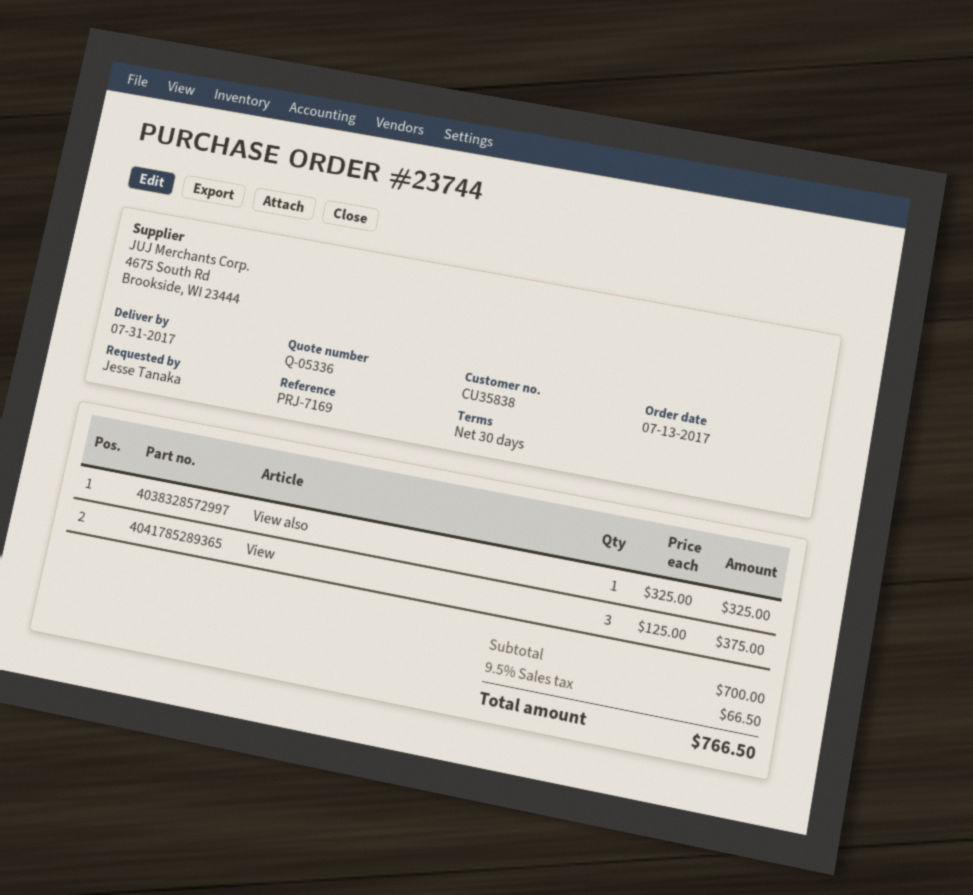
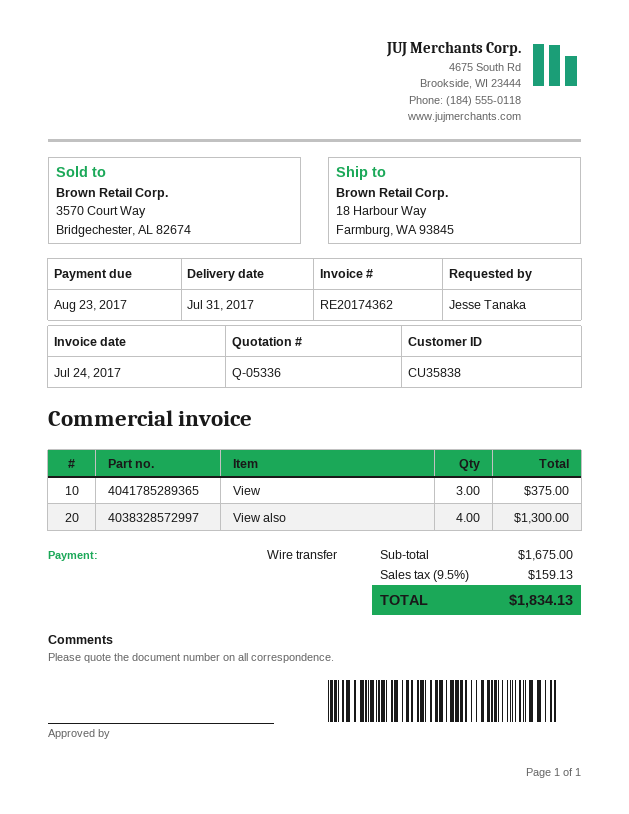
View also: 1 for 325.00 -> 4 for 1300.00
subtotal: 700.00 -> 1675.00
tax: 9.5% = 66.50 -> 9.5% = 159.13
total: 766.50 -> 1834.13

